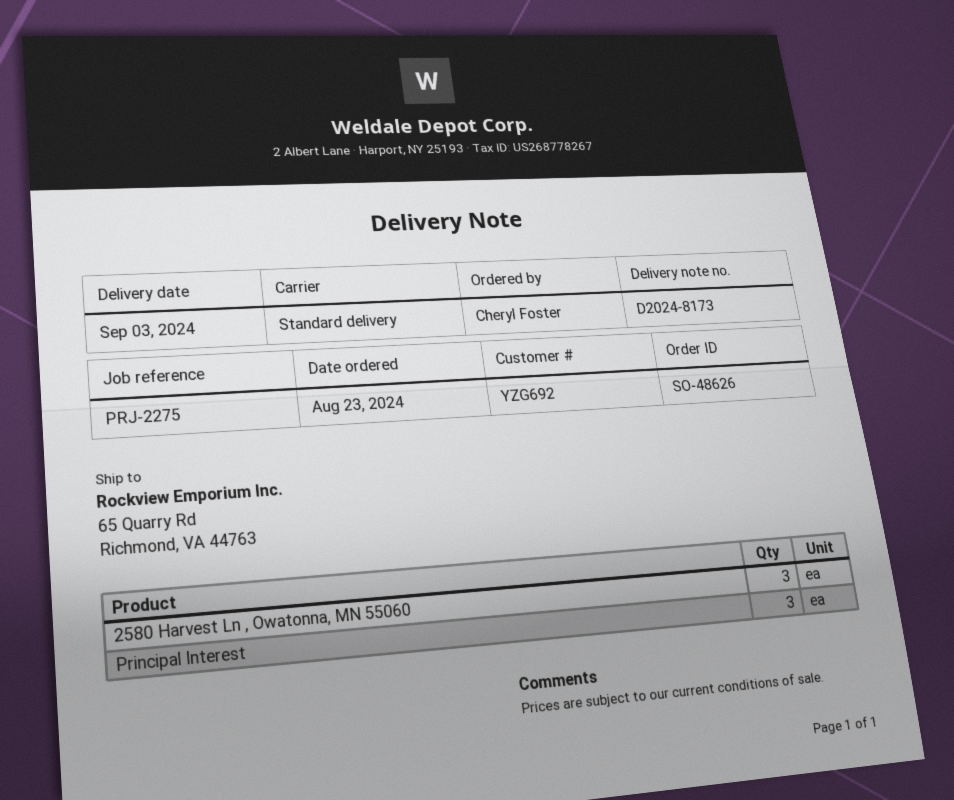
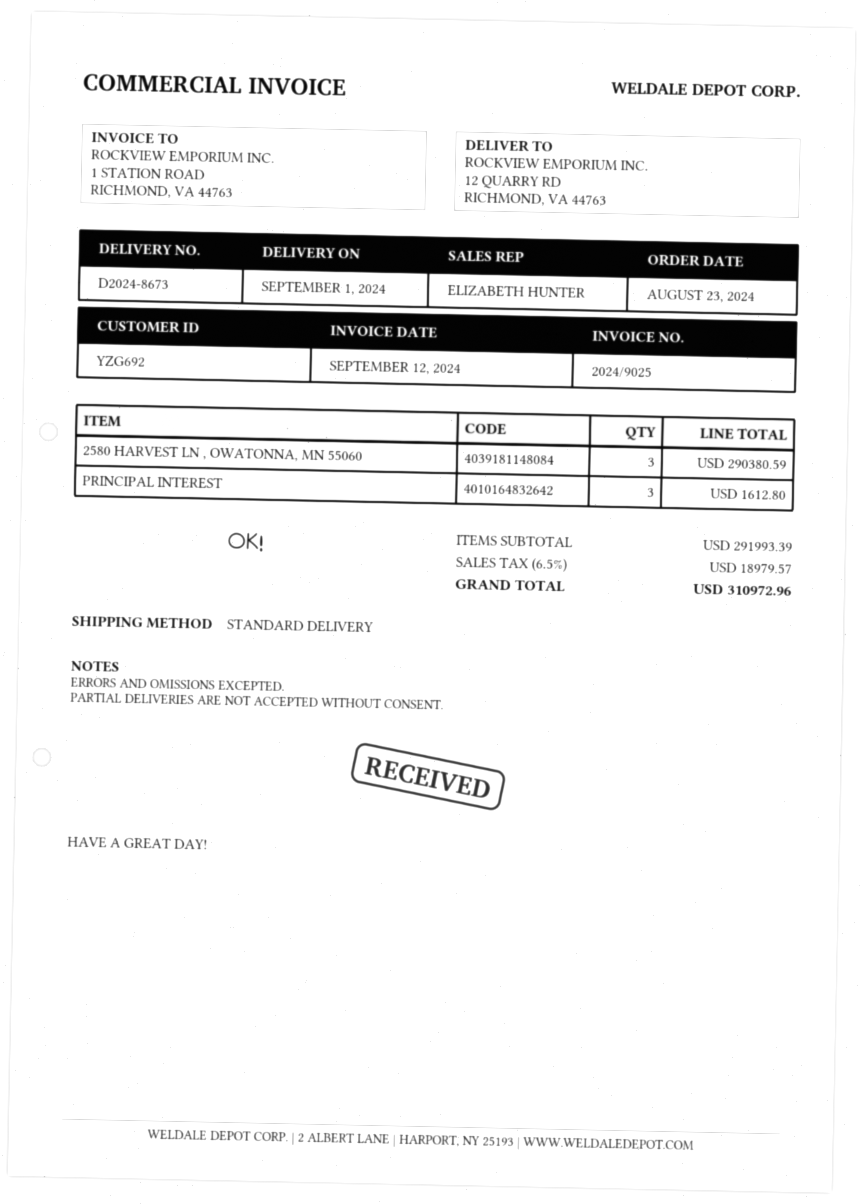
delivery note number: D2024-8173 -> D2024-8673
delivery date: 2024-09-03 -> 2024-09-01
ship to: 65 Quarry Rd, Richmond, VA 44763 -> 12 QUARRY RD, RICHMOND, VA 44763

